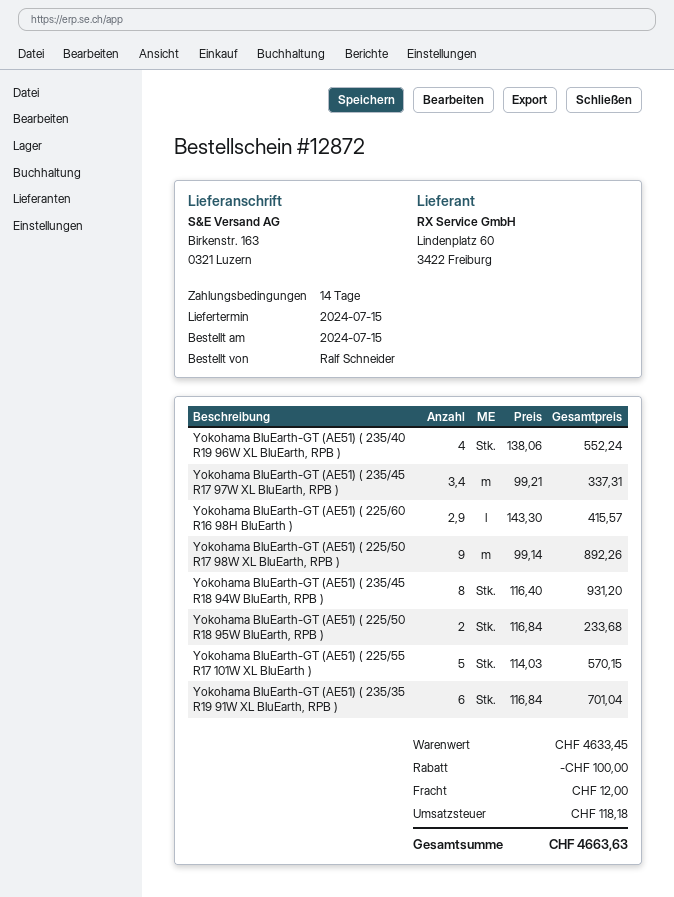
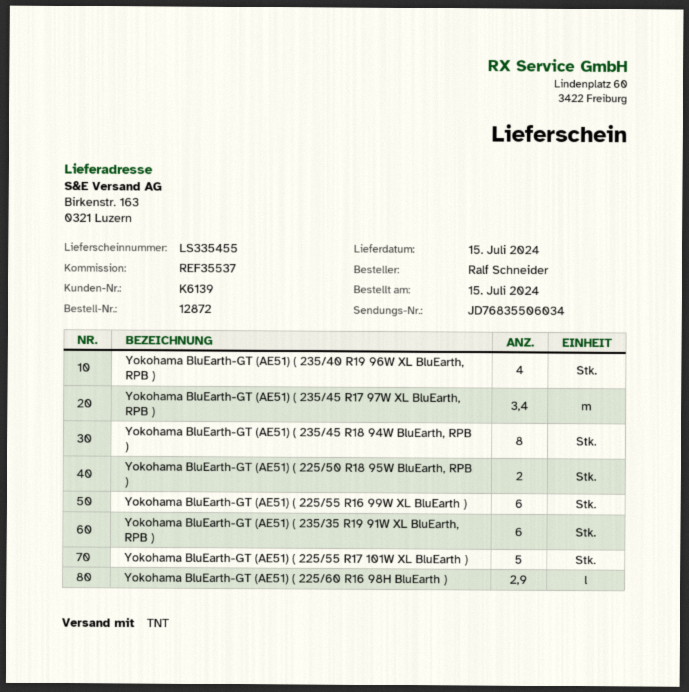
Yokohama BluEarth-GT (AE51) ( 225/50 R17 98W XL BluEarth, RPB ): 9 -> none
Yokohama BluEarth-GT (AE51) ( 225/55 R16 99W XL BluEarth ): none -> 6

